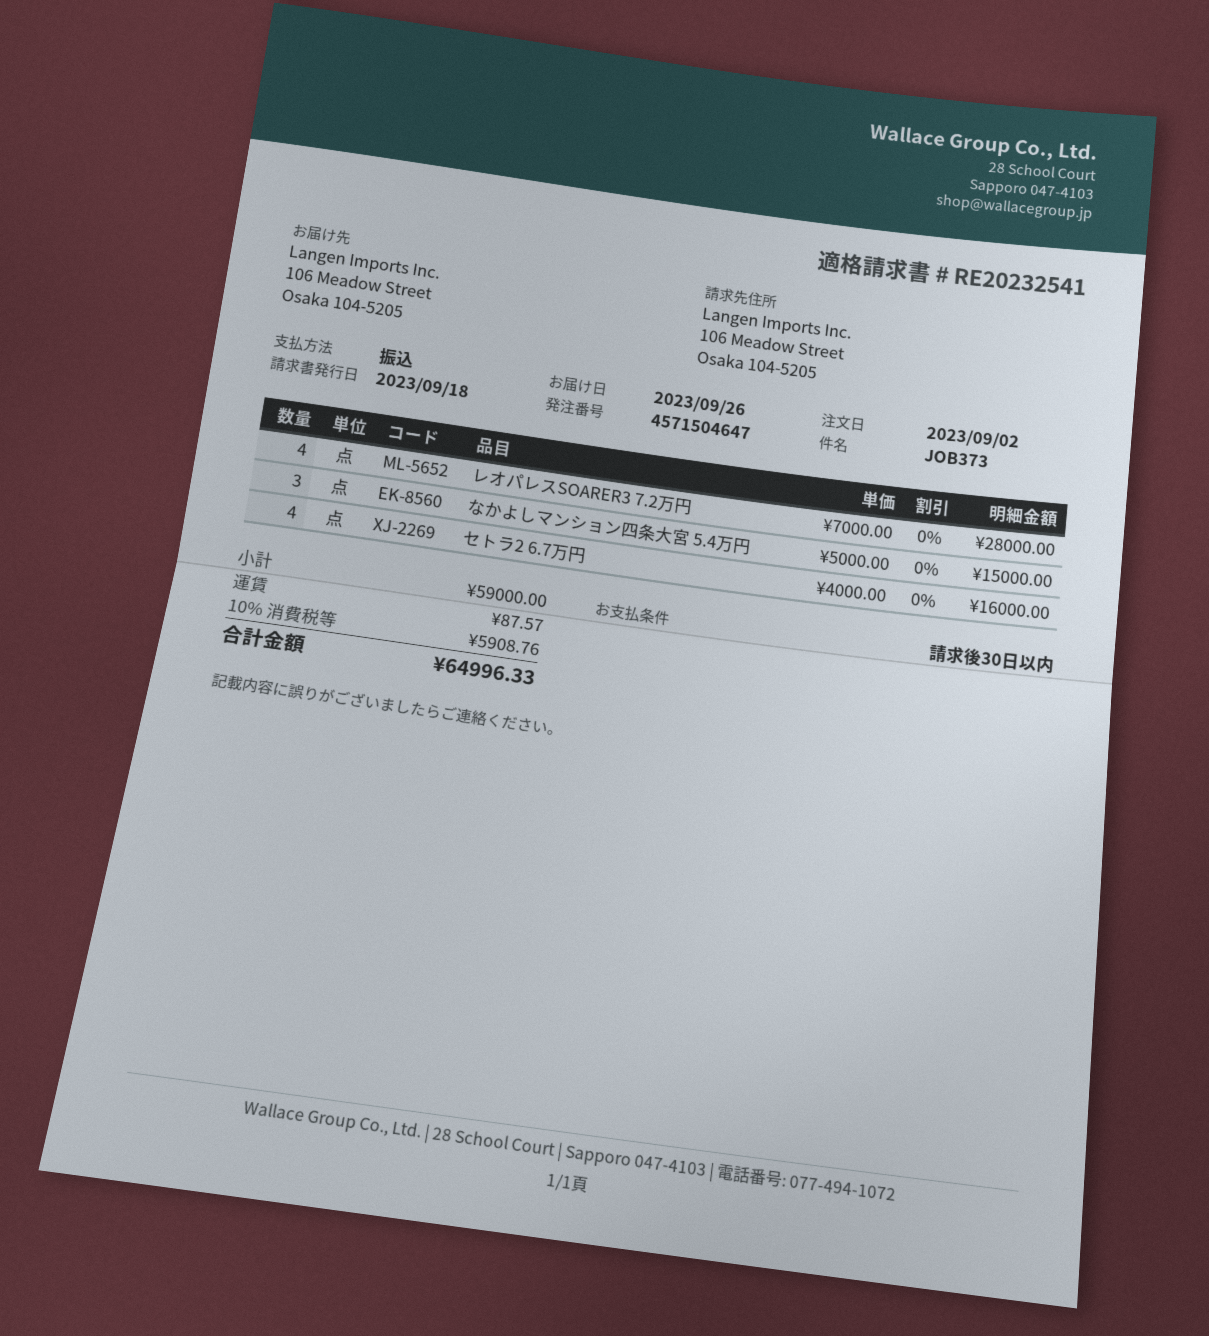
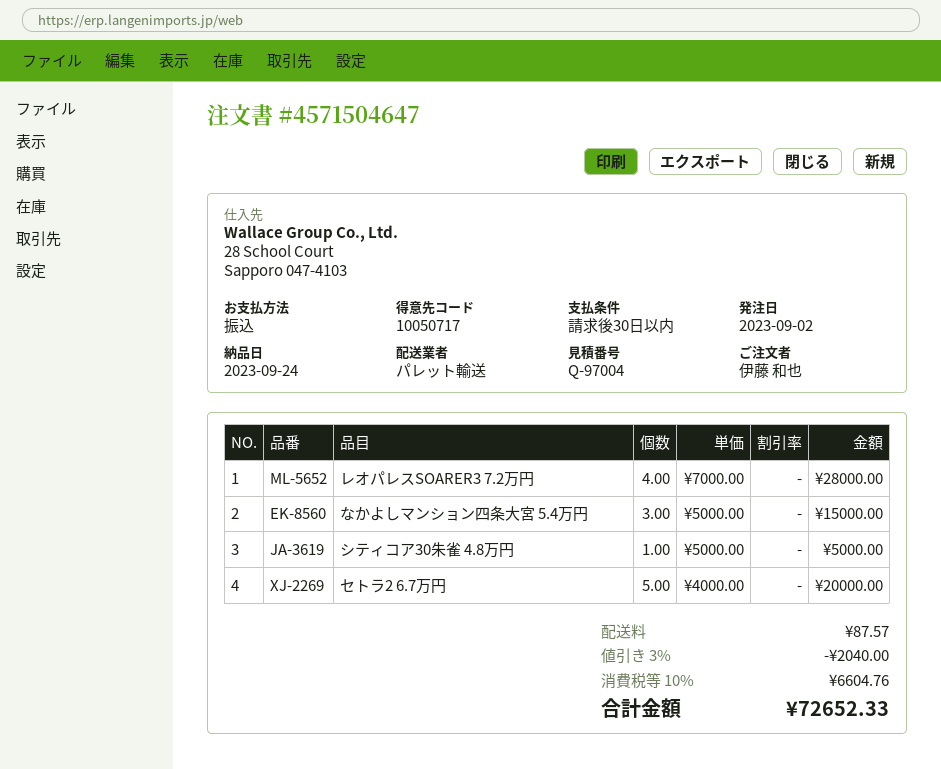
delivery date: 2023-09-26 -> 2023-09-24
セトラ2 6.7万円: 4 x 4000.00 = 16000.00 -> 5 x 4000.00 = 20000.00
シティコア30朱雀 4.8万円: none -> 1 x 5000.00 = 5000.00
discount: none -> 3% = 2040.00
tax: 10% = 5908.76 -> 10% = 6604.76
total: 64996.33 -> 72652.33

